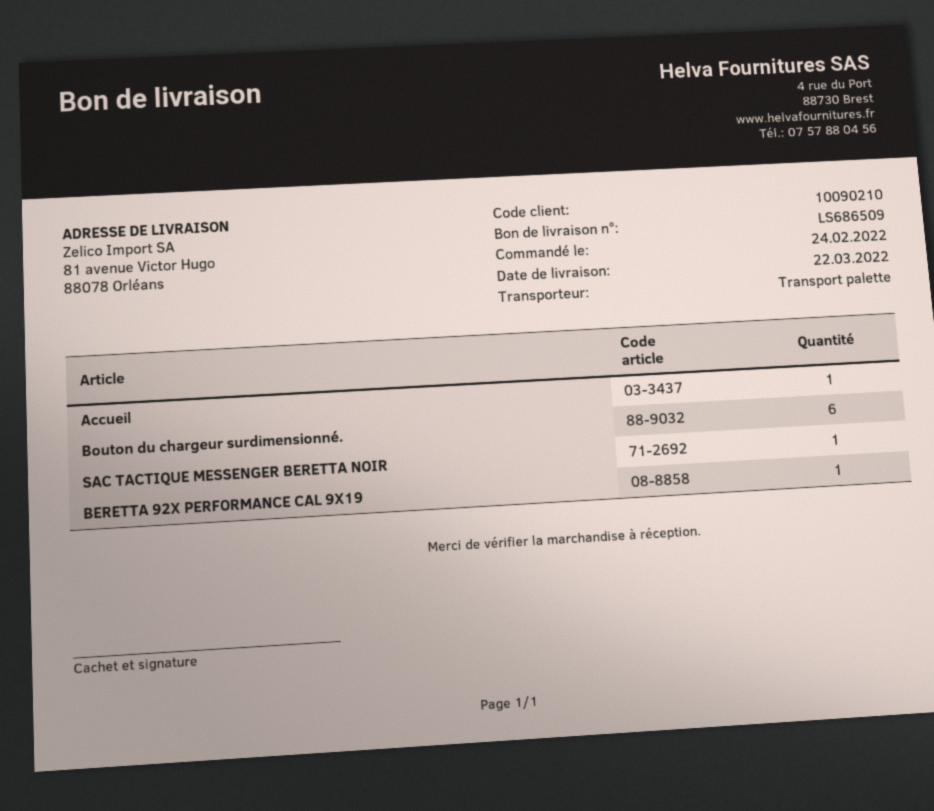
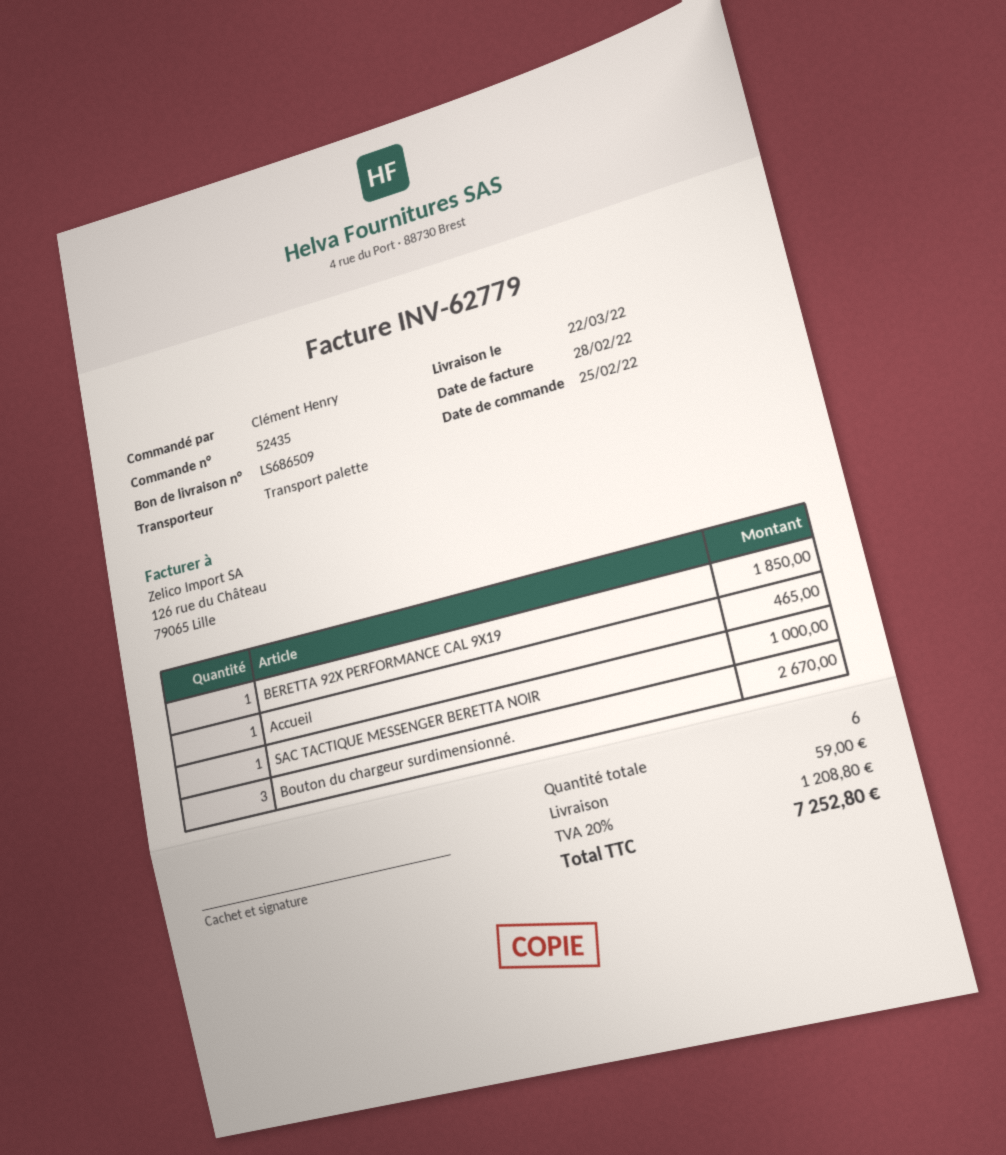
order date: 2022-02-24 -> 2022-02-25
Bouton du chargeur surdimensionné.: 6 -> 3

